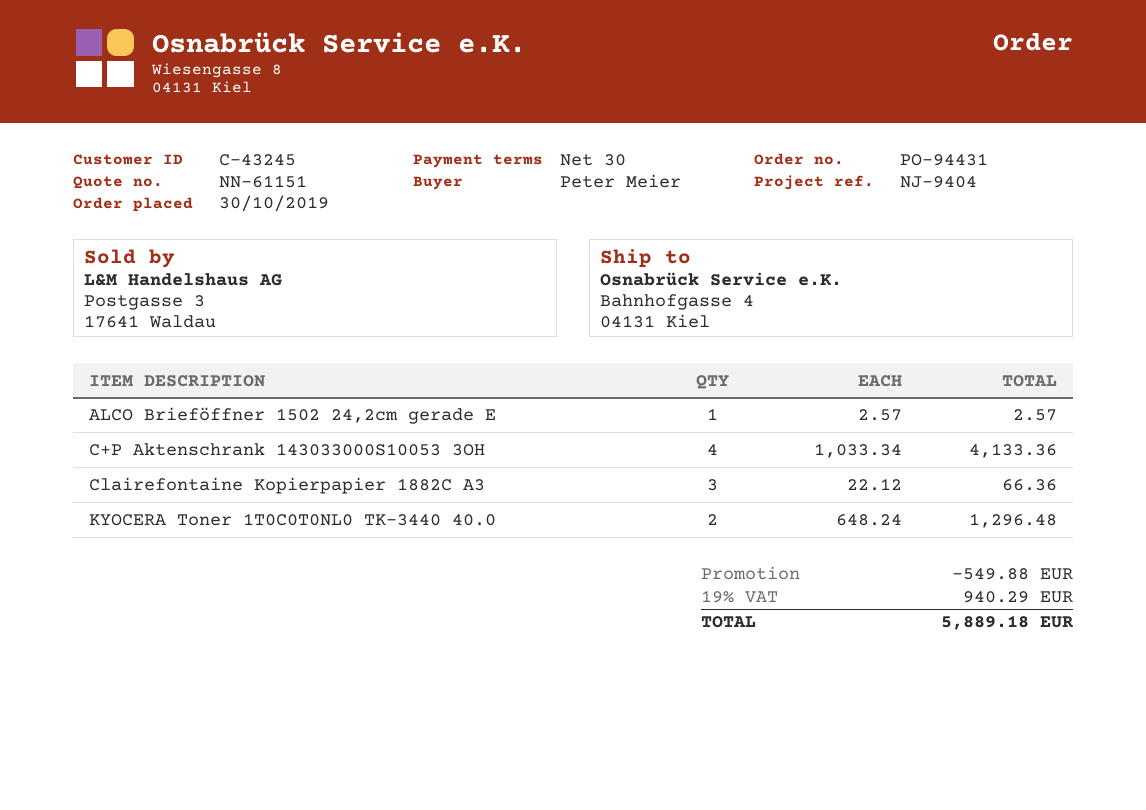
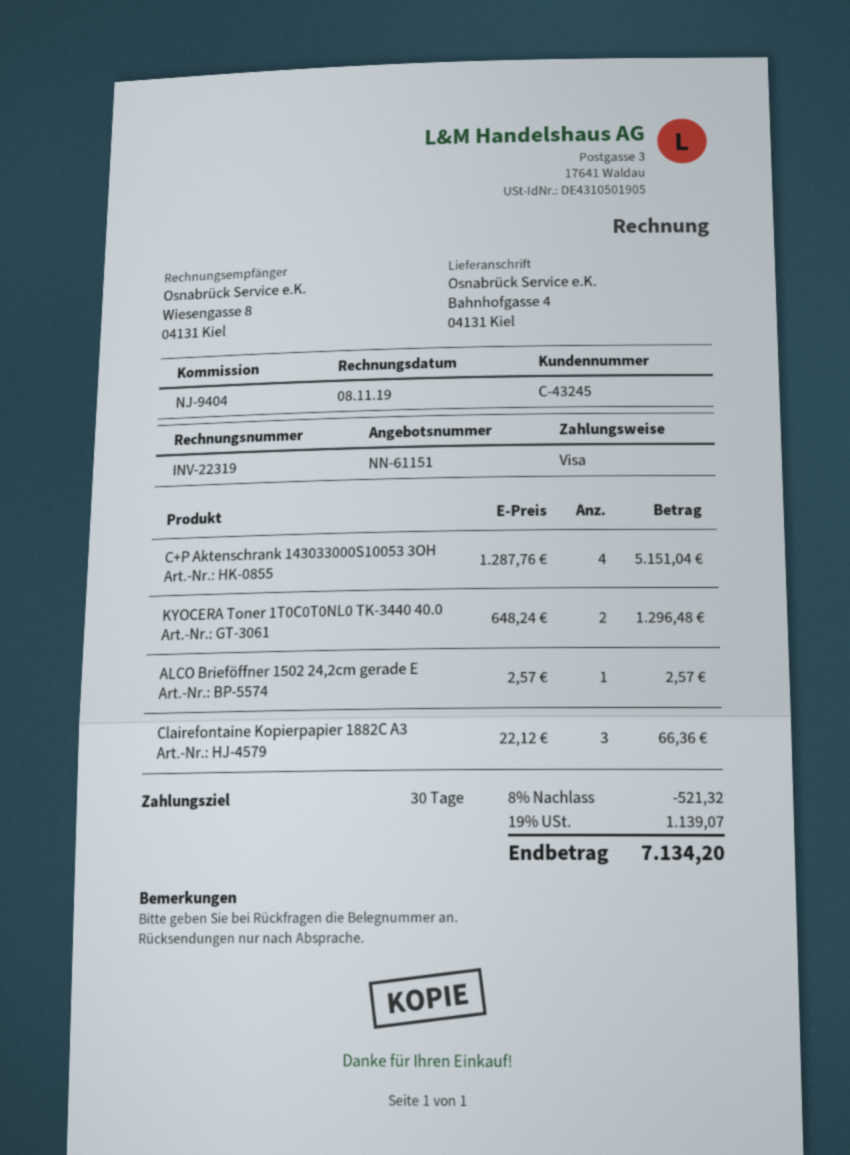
C+P Aktenschrank 143033000S10053 3OH: 4 x 1033.34 = 4133.36 -> 4 x 1287.76 = 5151.04
discount: 549.88 -> 521.32
tax: 19% = 940.29 -> 19% = 1139.07
total: 5889.18 -> 7134.20

